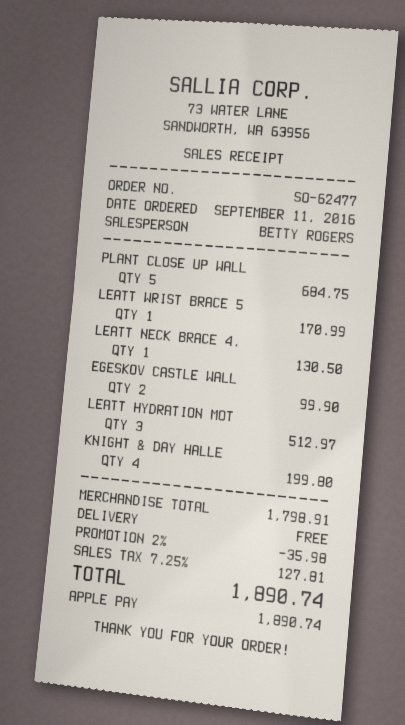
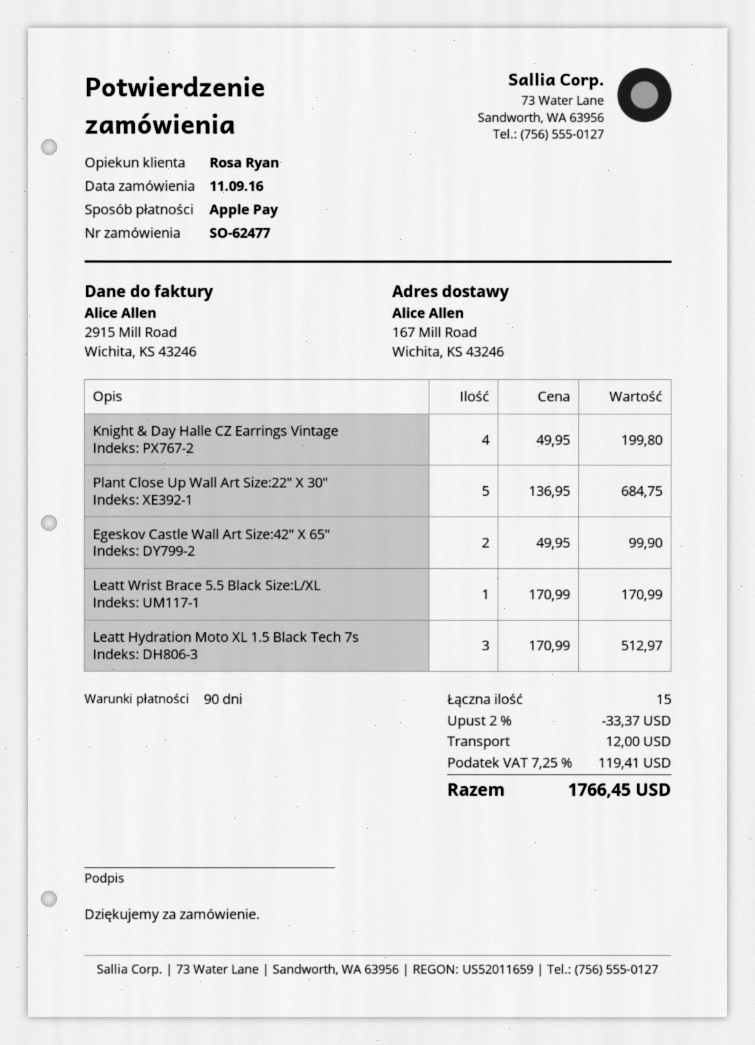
sales rep: BETTY ROGERS -> Rosa Ryan
LEATT NECK BRACE 4.: 1 for 130.50 -> none
discount: 2% = 35.98 -> 2% = 33.37
shipping: 0.00 -> 12.00
tax: 7.25% = 127.81 -> 7.25% = 119.41
total: 1890.74 -> 1766.45

